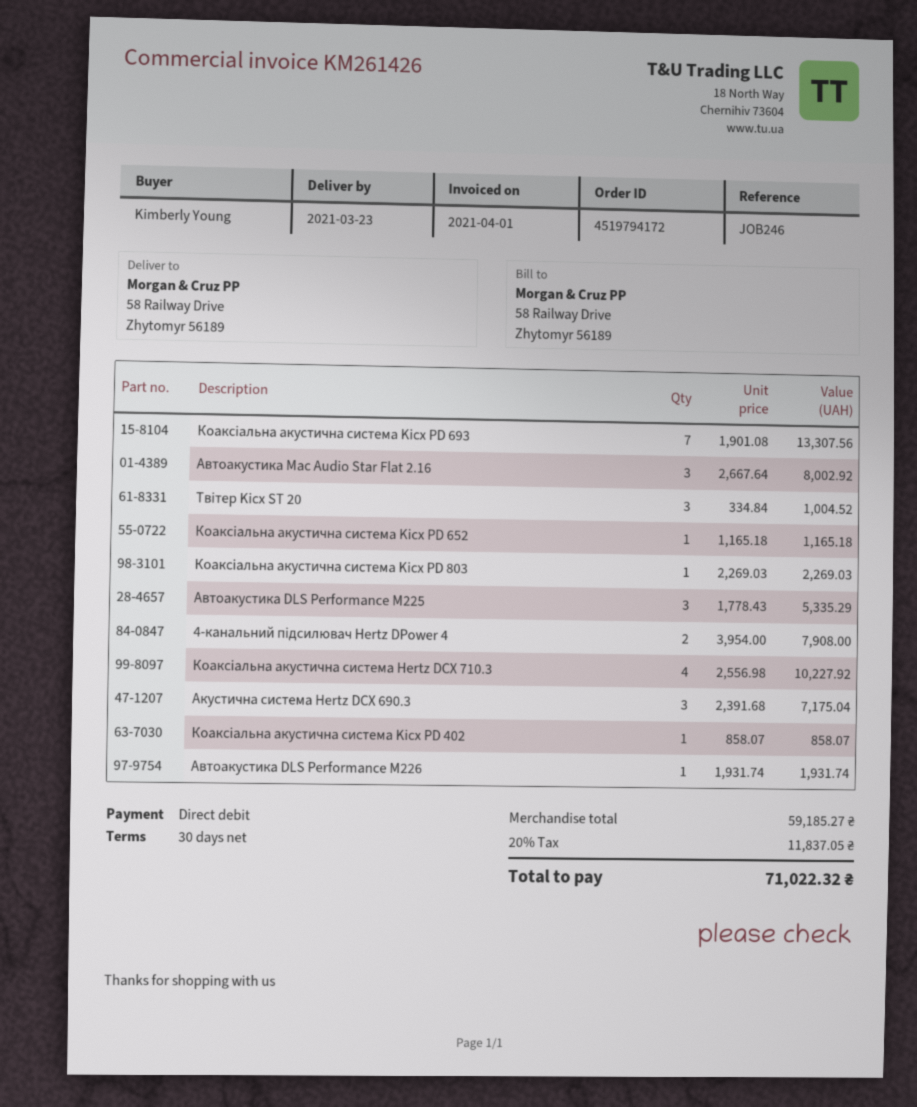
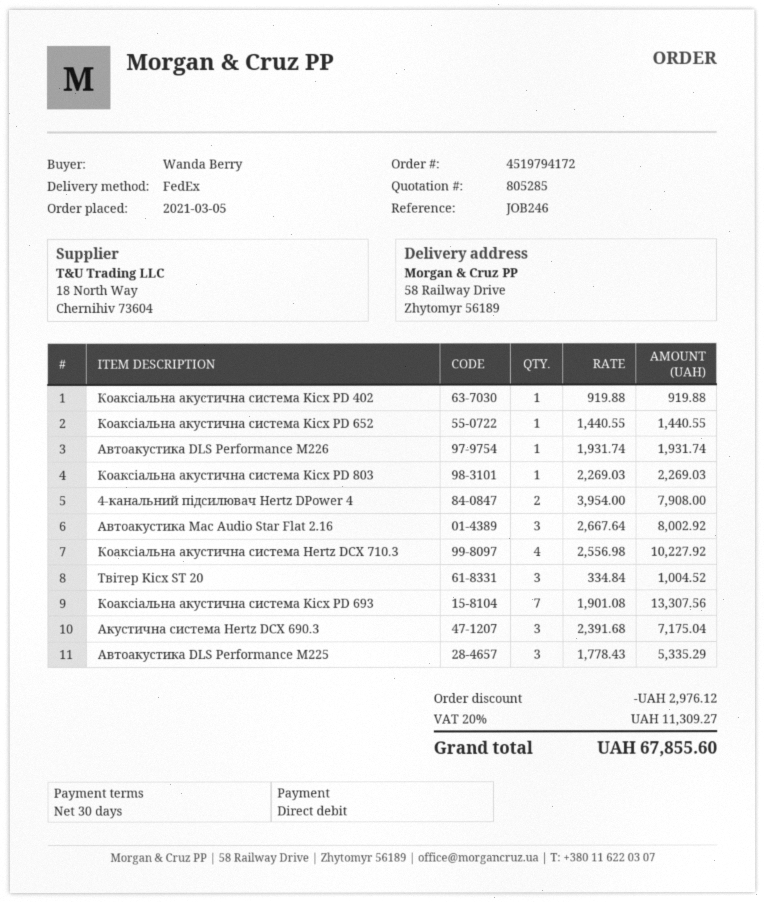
ordered by: Kimberly Young -> Wanda Berry
Коаксіальна акустична система Kicx PD 652: 1 x 1165.18 = 1165.18 -> 1 x 1440.55 = 1440.55
Коаксіальна акустична система Kicx PD 402: 1 x 858.07 = 858.07 -> 1 x 919.88 = 919.88
discount: none -> 2976.12
tax: 20% = 11837.05 -> 20% = 11309.27
total: 71022.32 -> 67855.60

